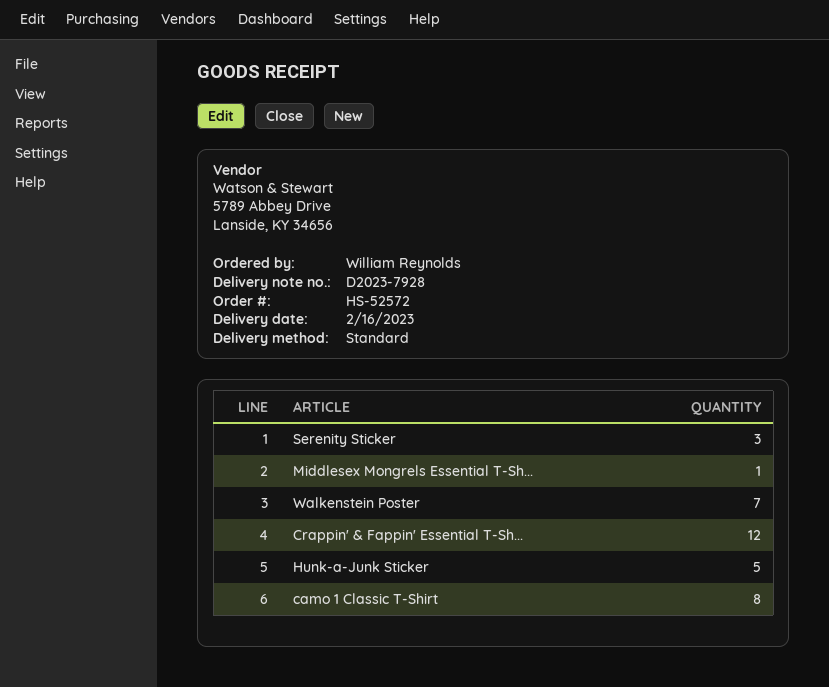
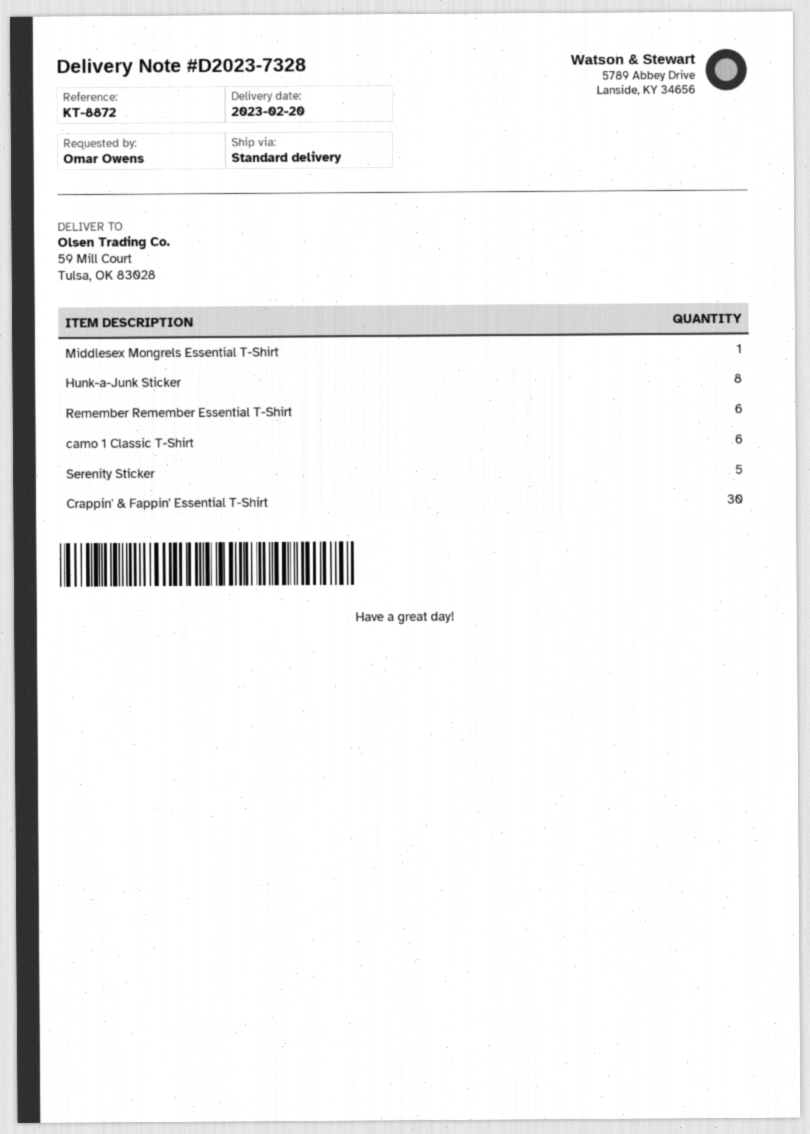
delivery note number: D2023-7928 -> D2023-7328
delivery date: 2023-02-16 -> 2023-02-20
ordered by: William Reynolds -> Omar Owens
Serenity Sticker: 3 -> 5
Walkenstein Poster: 7 -> none
Crappin' & Fappin' Essential T-Sh...: 12 -> 30
Hunk-a-Junk Sticker: 5 -> 8
camo 1 Classic T-Shirt: 8 -> 6
Remember Remember Essential T-Shirt: none -> 6

